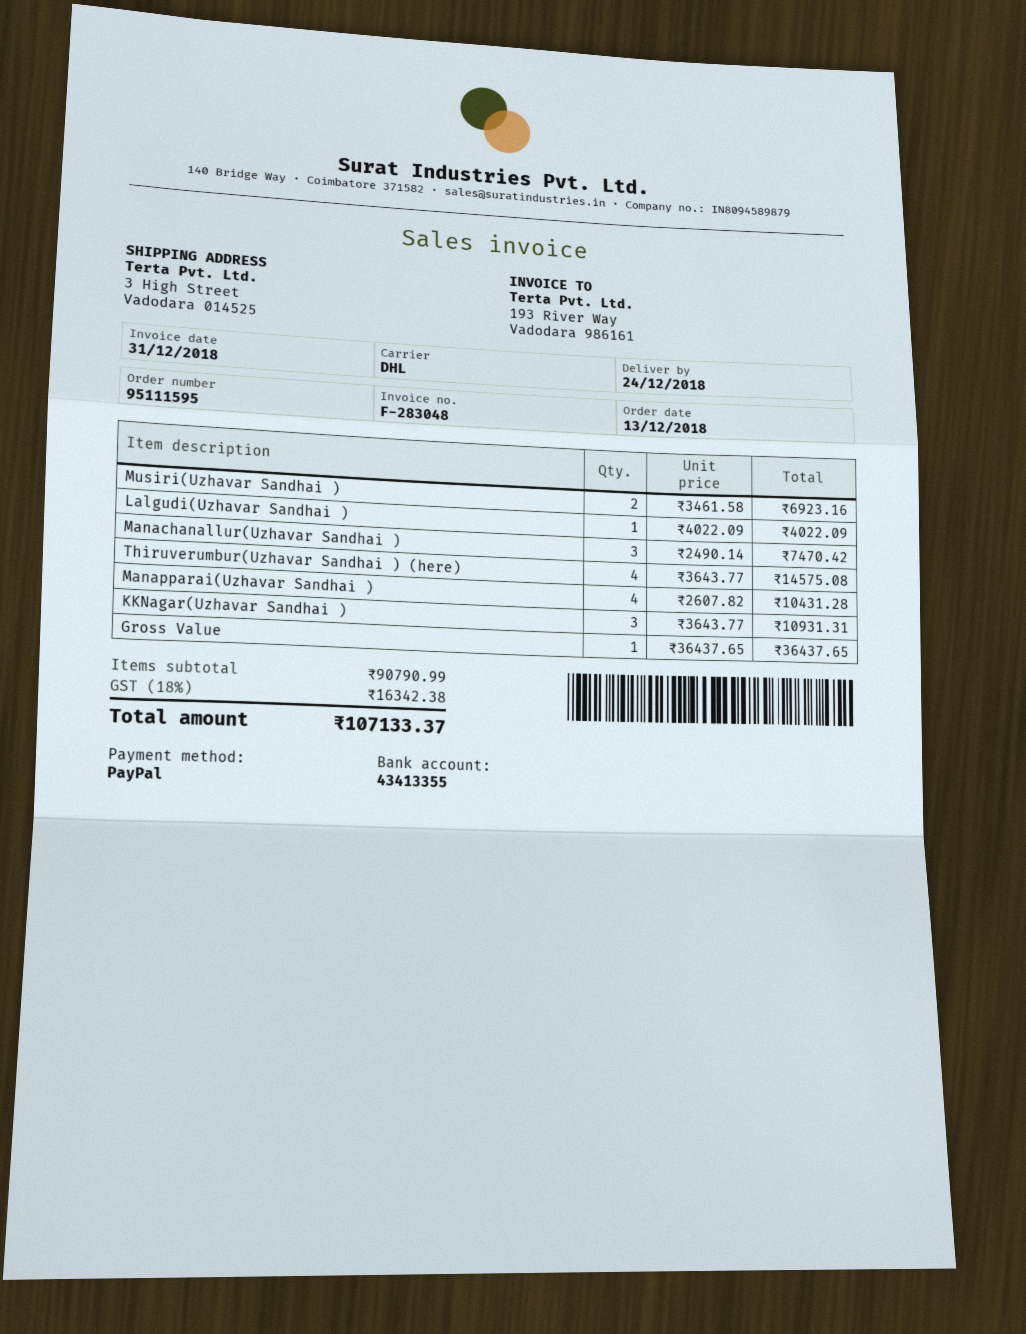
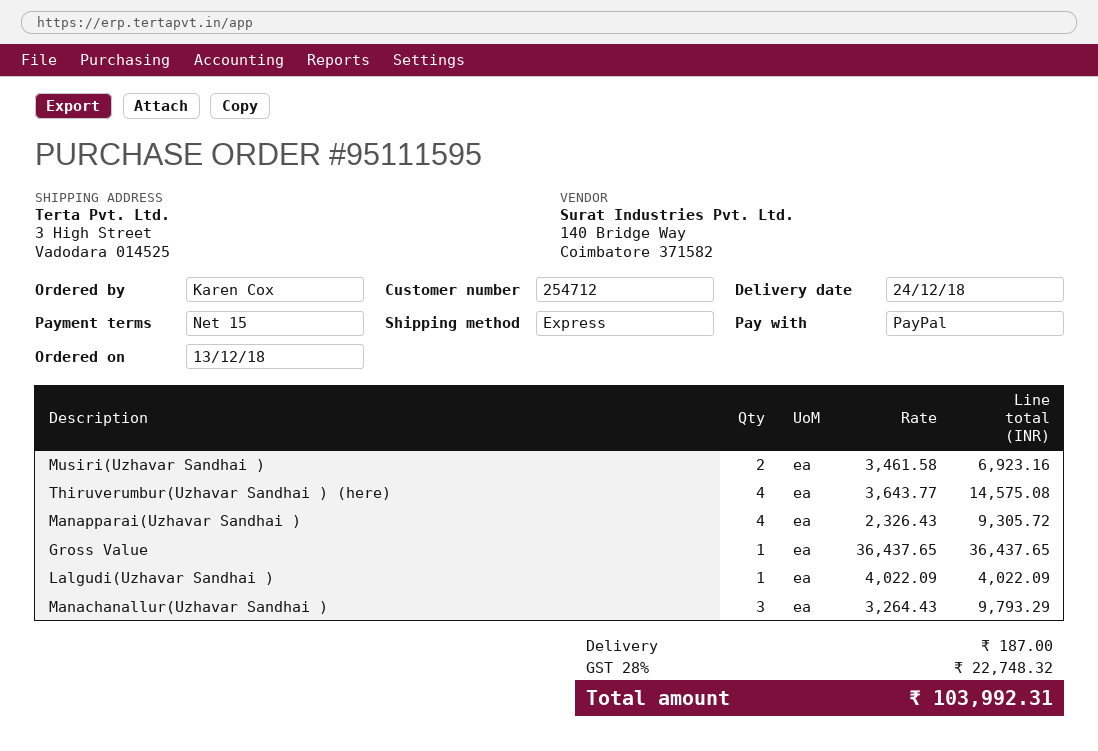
shipping method: DHL -> express
Manachanallur(Uzhavar Sandhai ): 3 x 2490.14 = 7470.42 -> 3 x 3264.43 = 9793.29
Manapparai(Uzhavar Sandhai ): 4 x 2607.82 = 10431.28 -> 4 x 2326.43 = 9305.72
KKNagar(Uzhavar Sandhai ): 3 x 3643.77 = 10931.31 -> none
shipping: none -> 187.00
tax: 18% = 16342.38 -> 28% = 22748.32
total: 107133.37 -> 103992.31

